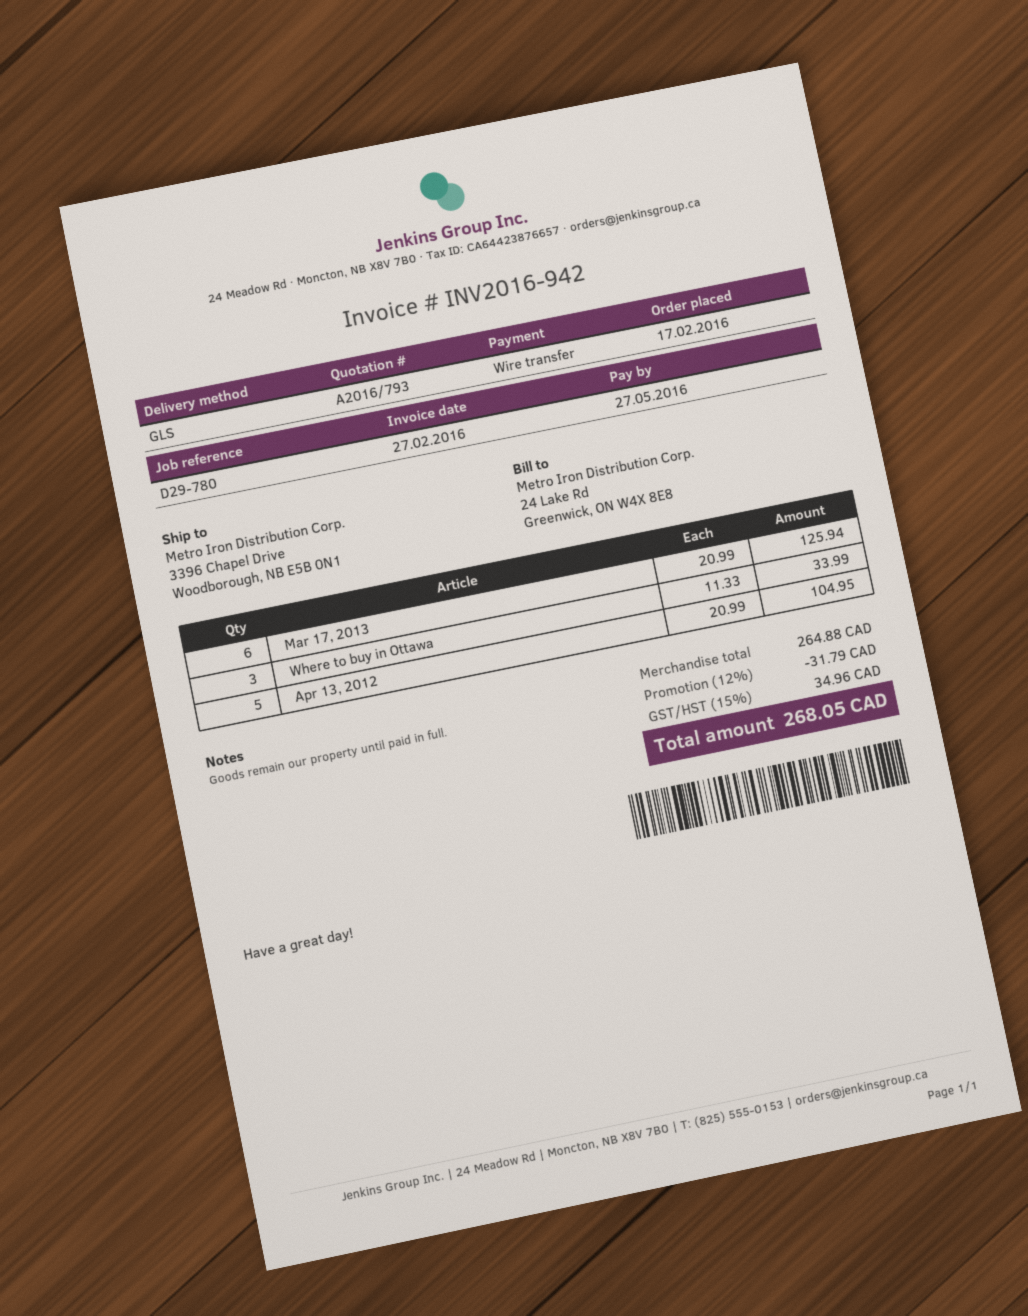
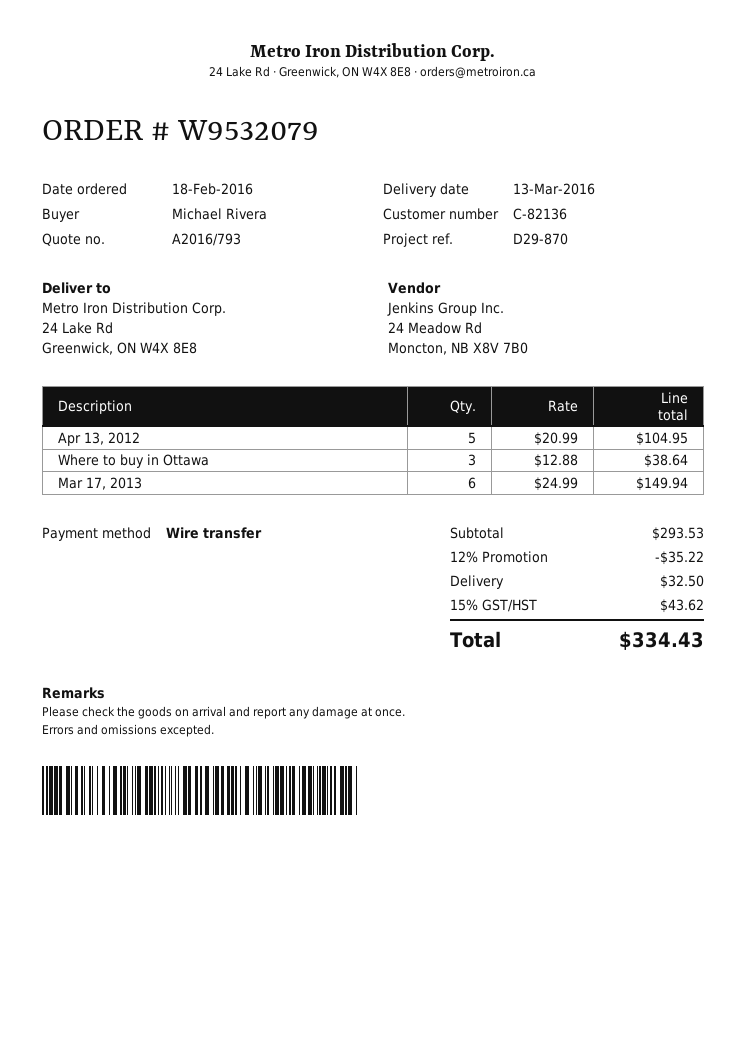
order date: 2016-02-17 -> 2016-02-18
reference: D29-780 -> D29-870
ship to: 3396 Chapel Drive, Woodborough, NB E5B 0N1 -> 24 Lake Rd, Greenwick, ON W4X 8E8
Mar 17, 2013: 6 x 20.99 = 125.94 -> 6 x 24.99 = 149.94
Where to buy in Ottawa: 3 x 11.33 = 33.99 -> 3 x 12.88 = 38.64
subtotal: 264.88 -> 293.53
discount: 12% = 31.79 -> 12% = 35.22
shipping: none -> 32.50
tax: 15% = 34.96 -> 15% = 43.62
total: 268.05 -> 334.43

